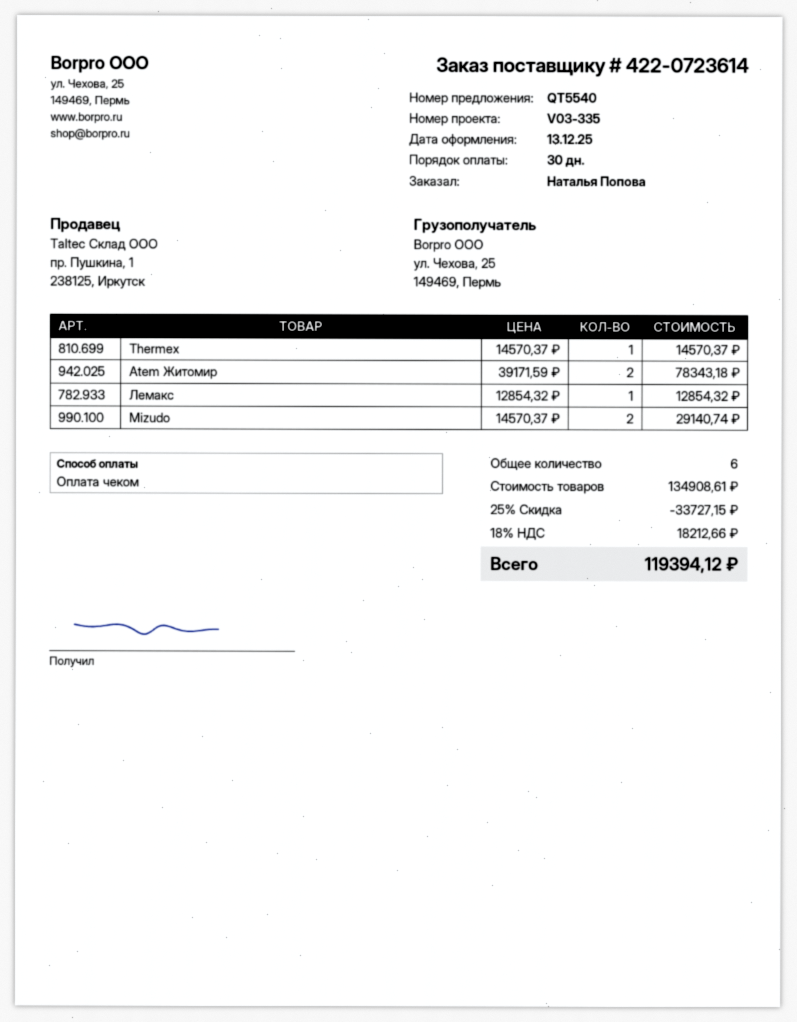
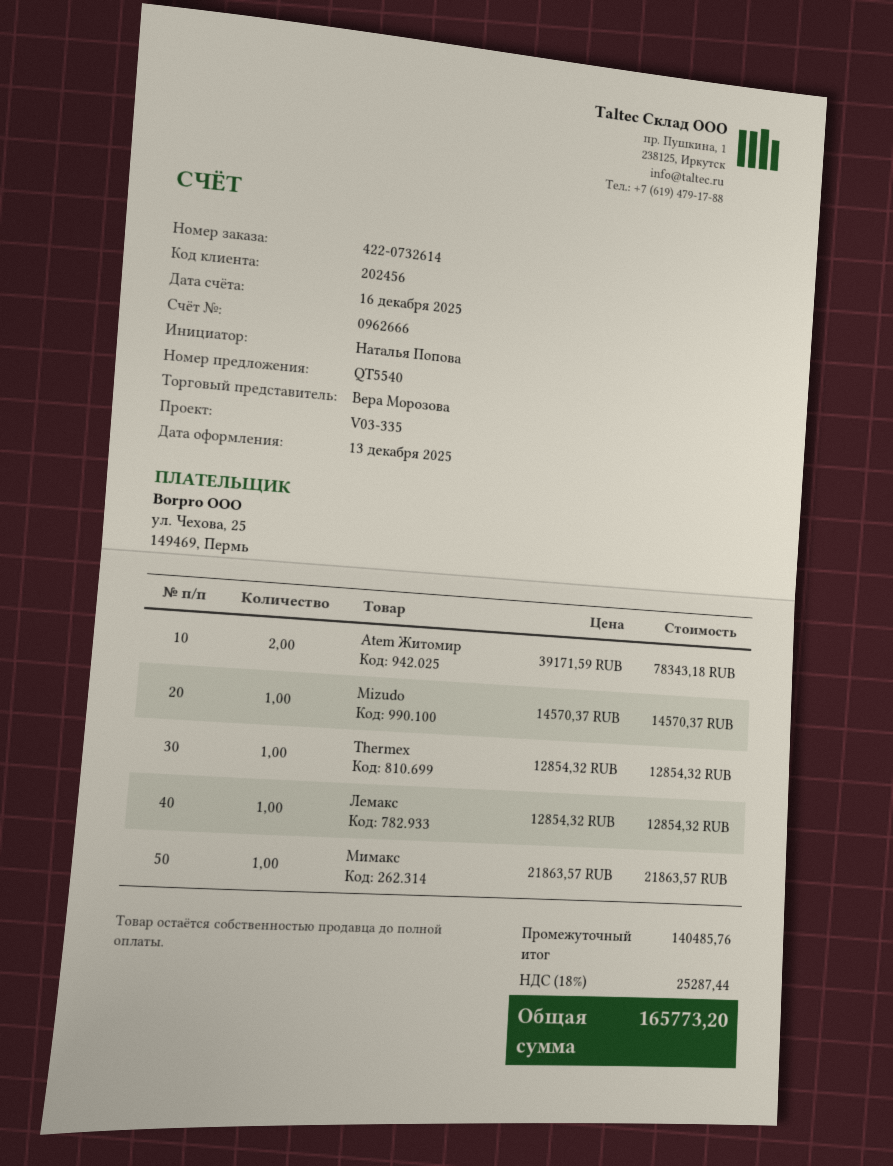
order number: 422-0723614 -> 422-0732614
Thermex: 1 x 14570.37 = 14570.37 -> 1 x 12854.32 = 12854.32
Mizudo: 2 x 14570.37 = 29140.74 -> 1 x 14570.37 = 14570.37
Мимакс: none -> 1 x 21863.57 = 21863.57
subtotal: 134908.61 -> 140485.76
discount: 25% = 33727.15 -> none
tax: 18% = 18212.66 -> 18% = 25287.44
total: 119394.12 -> 165773.20

